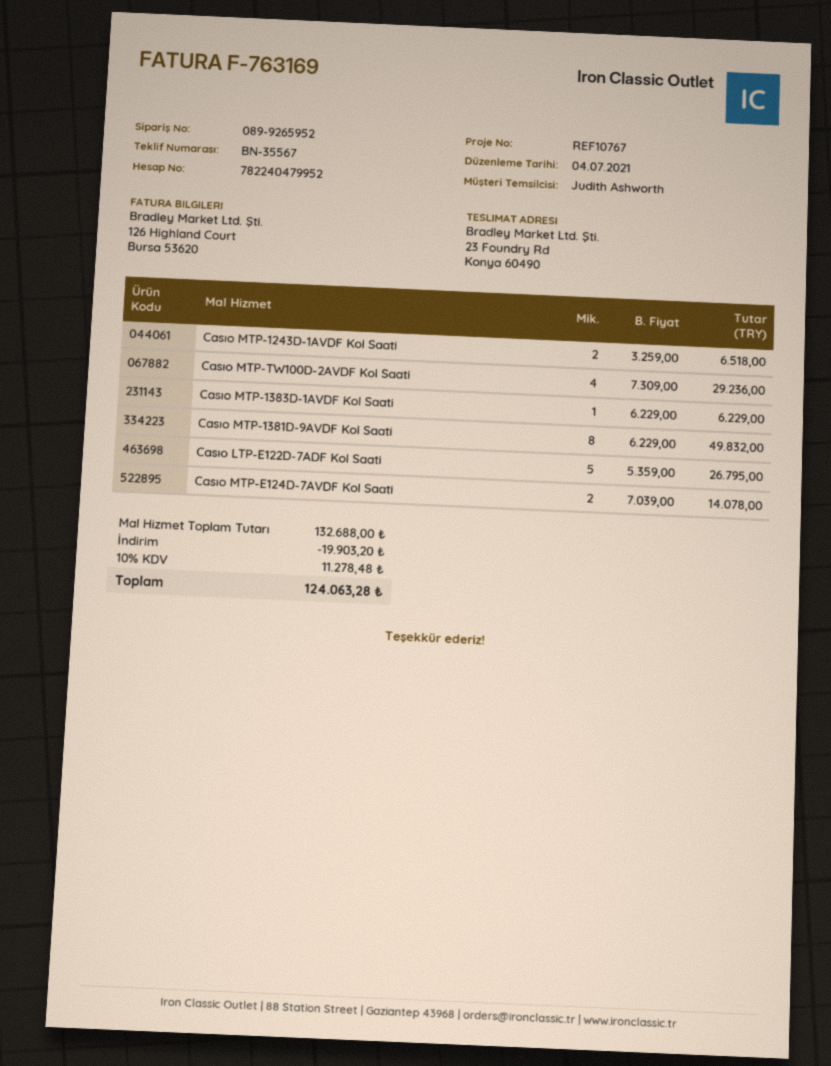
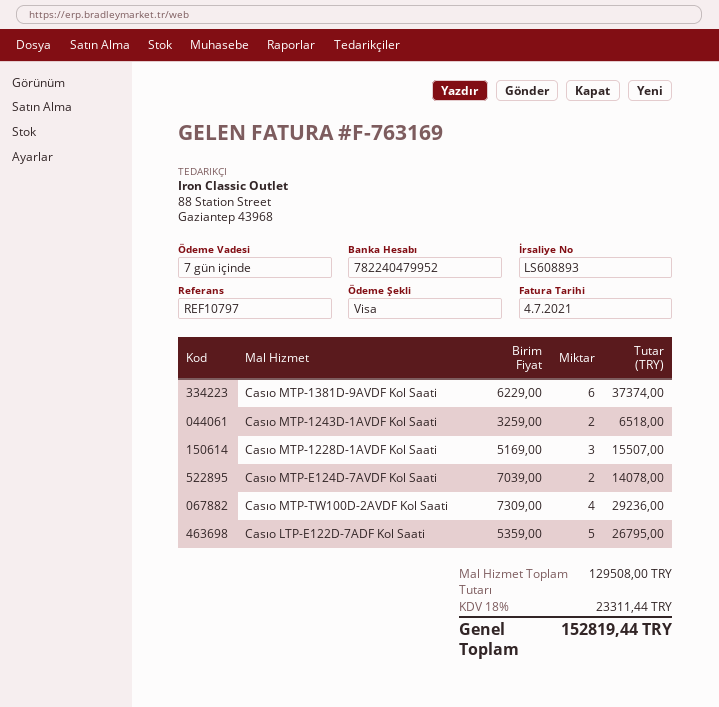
reference: REF10767 -> REF10797
Casıo MTP-1383D-1AVDF Kol Saati: 1 x 6229.00 = 6229.00 -> none
Casıo MTP-1381D-9AVDF Kol Saati: 8 x 6229.00 = 49832.00 -> 6 x 6229.00 = 37374.00
Casıo MTP-1228D-1AVDF Kol Saati: none -> 3 x 5169.00 = 15507.00
subtotal: 132688.00 -> 129508.00
discount: 19903.20 -> none
tax: 10% = 11278.48 -> 18% = 23311.44
total: 124063.28 -> 152819.44

